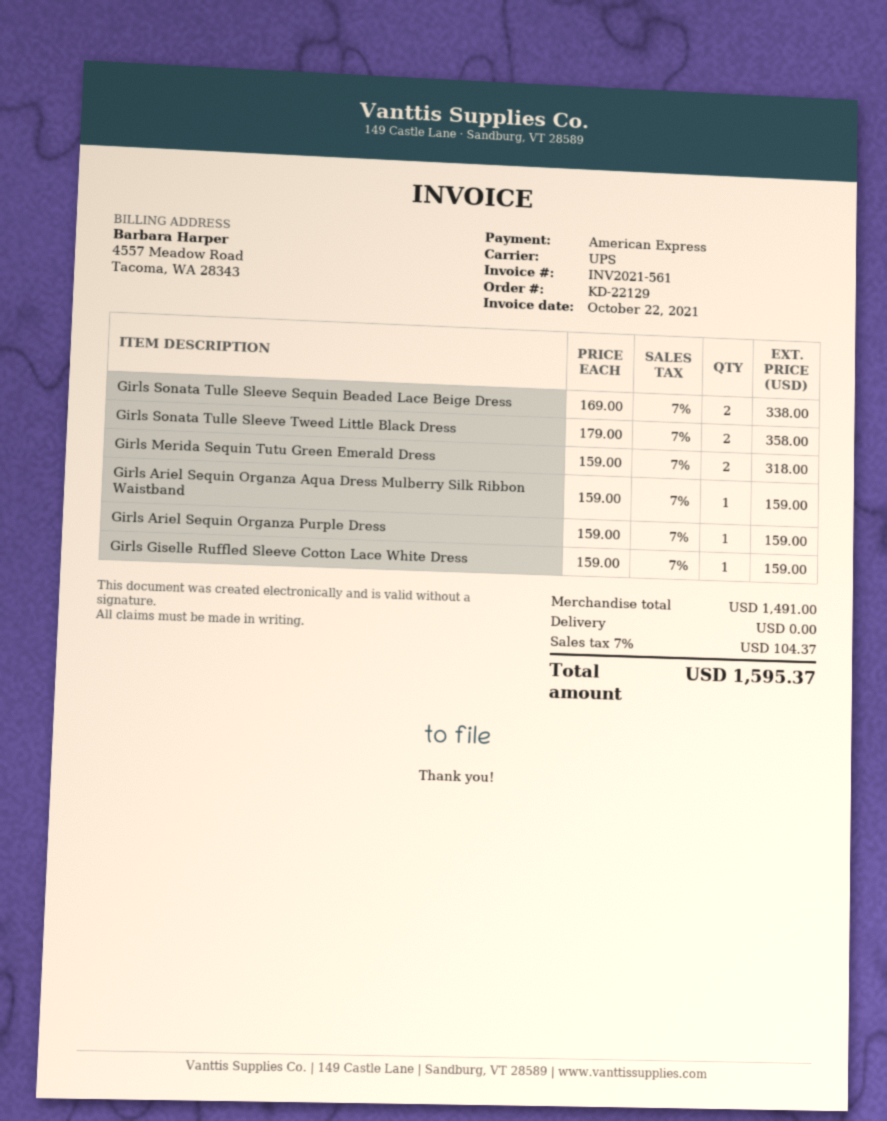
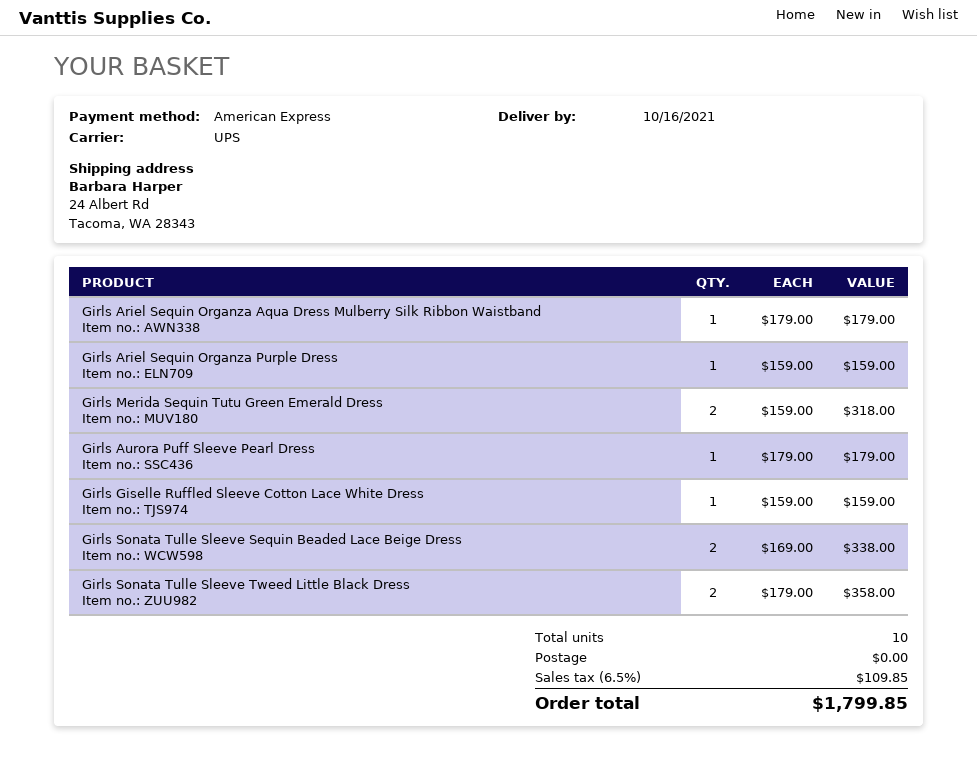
Girls Ariel Sequin Organza Aqua Dress Mulberry Silk Ribbon Waistband: 1 x 159.00 = 159.00 -> 1 x 179.00 = 179.00
Girls Aurora Puff Sleeve Pearl Dress: none -> 1 x 179.00 = 179.00
tax: 7% = 104.37 -> 6.5% = 109.85
total: 1595.37 -> 1799.85

